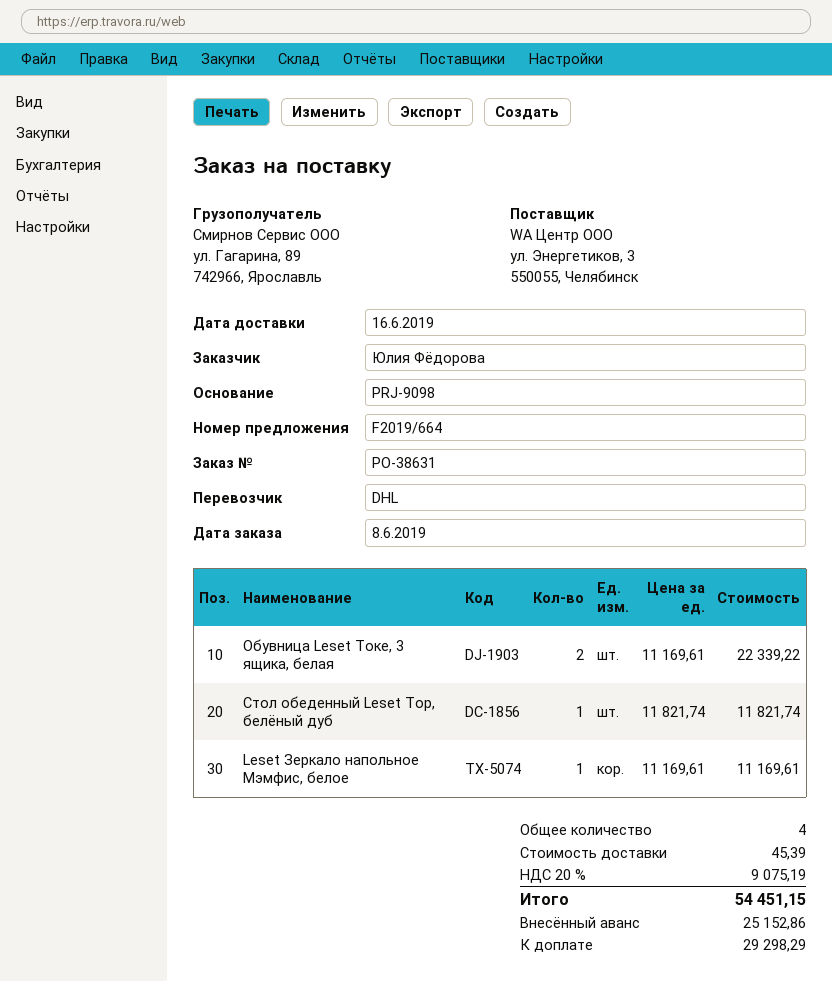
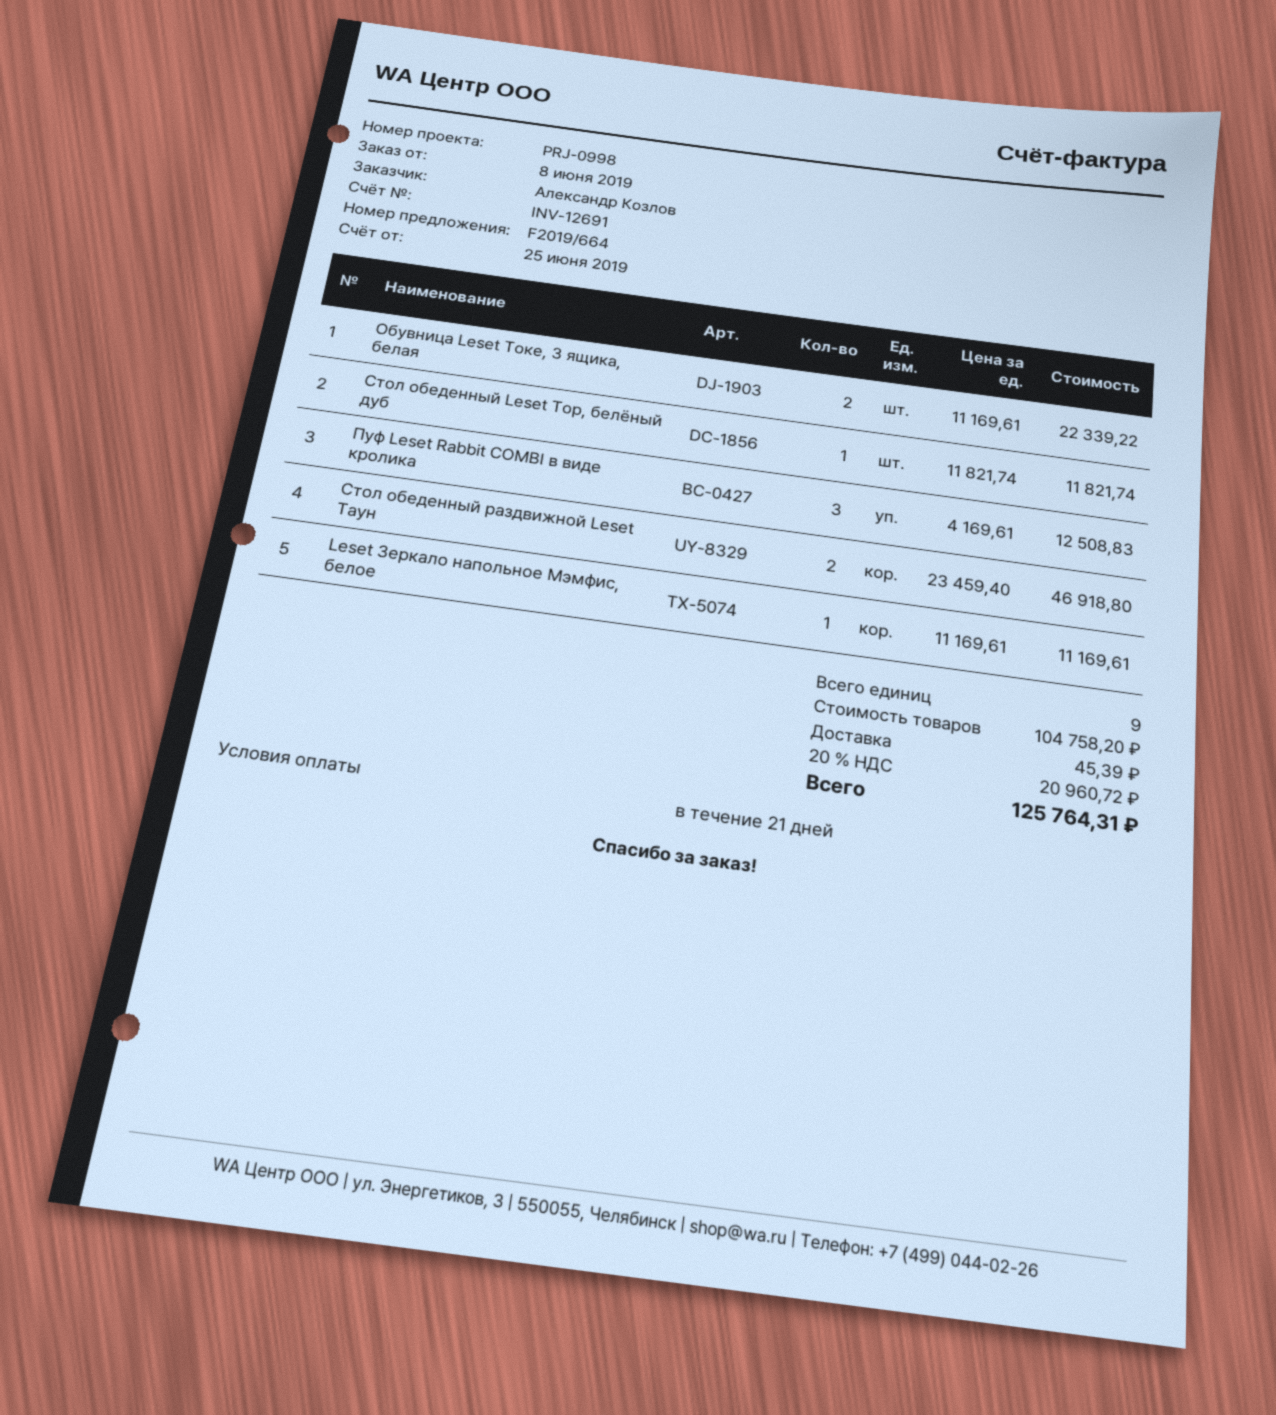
reference: PRJ-9098 -> PRJ-0998
ordered by: Юлия Фёдорова -> Александр Козлов
Пуф Leset Rabbit COMBI в виде кролика: none -> 3 x 4169.61 = 12508.83
Стол обеденный раздвижной Leset Таун: none -> 2 x 23459.40 = 46918.80
total quantity: 4 -> 9
tax: 20% = 9075.19 -> 20% = 20960.72
total: 54451.15 -> 125764.31

